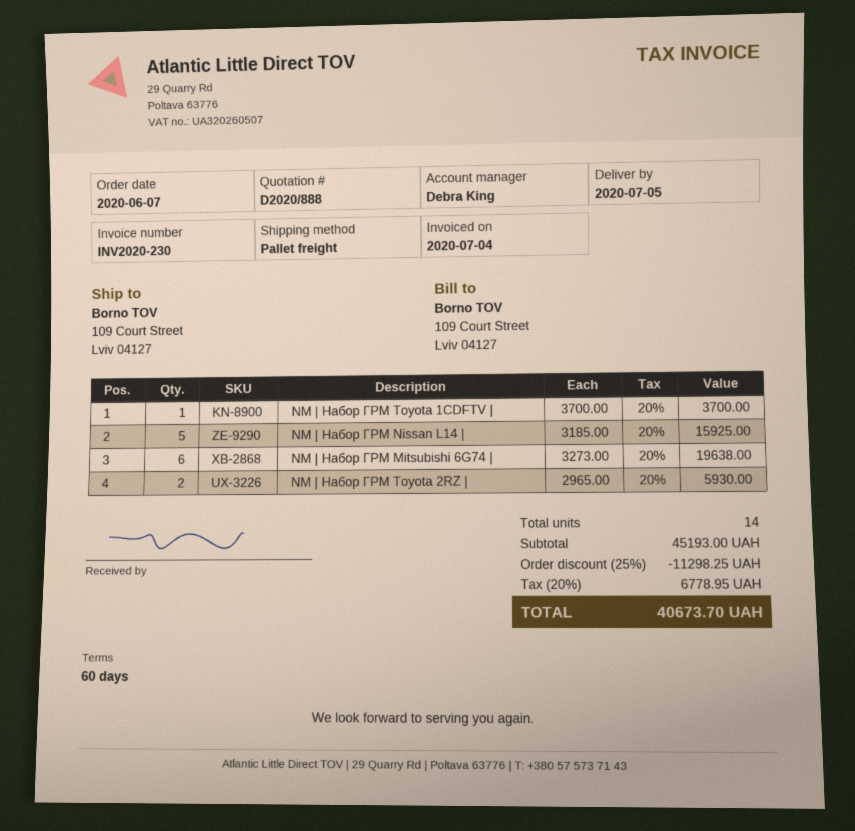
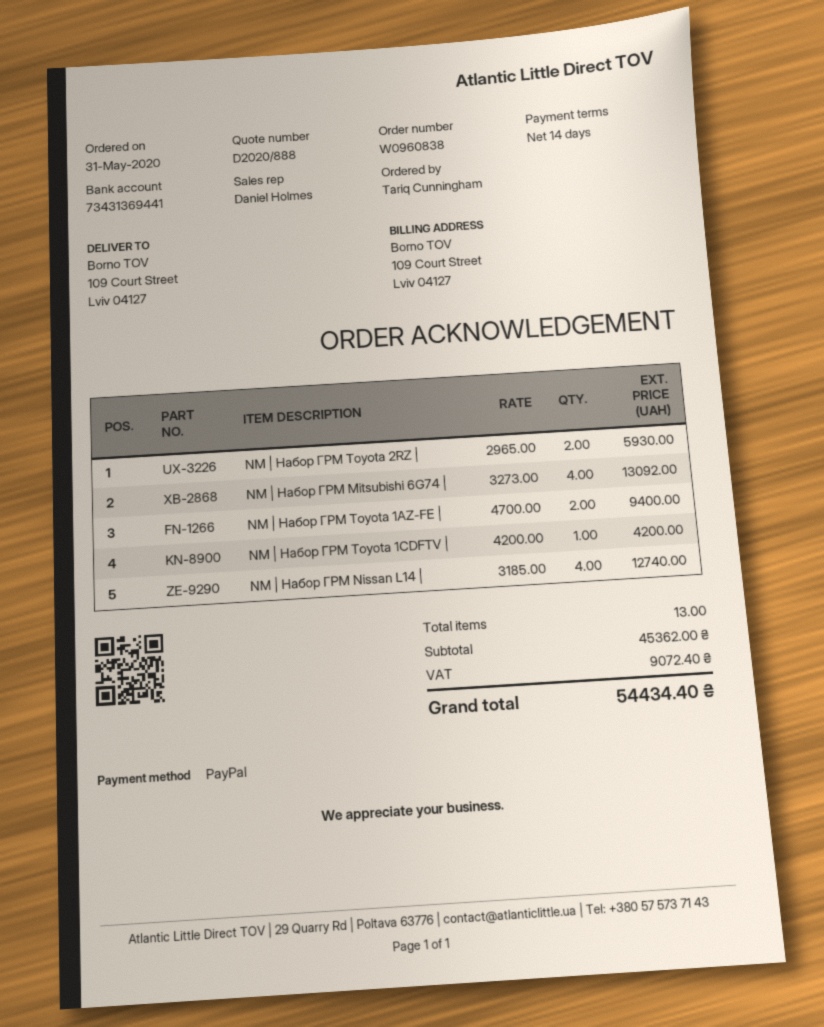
order date: 2020-06-07 -> 2020-05-31
payment terms: 60 days -> 14 days
sales rep: Debra King -> Daniel Holmes
NM | Набор ГРМ Toyota 1CDFTV |: 1 x 3700.00 = 3700.00 -> 1 x 4200.00 = 4200.00
NM | Набор ГРМ Nissan L14 |: 5 x 3185.00 = 15925.00 -> 4 x 3185.00 = 12740.00
NM | Набор ГРМ Mitsubishi 6G74 |: 6 x 3273.00 = 19638.00 -> 4 x 3273.00 = 13092.00
NM | Набор ГРМ Toyota 1AZ-FE |: none -> 2 x 4700.00 = 9400.00
total quantity: 14 -> 13
subtotal: 45193.00 -> 45362.00
discount: 25% = 11298.25 -> none
tax: 6778.95 -> 9072.40
total: 40673.70 -> 54434.40

